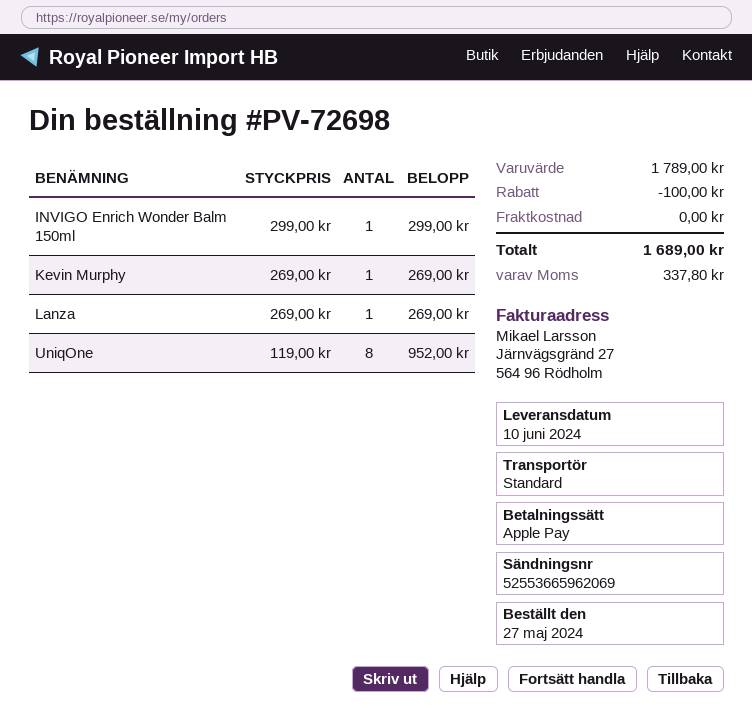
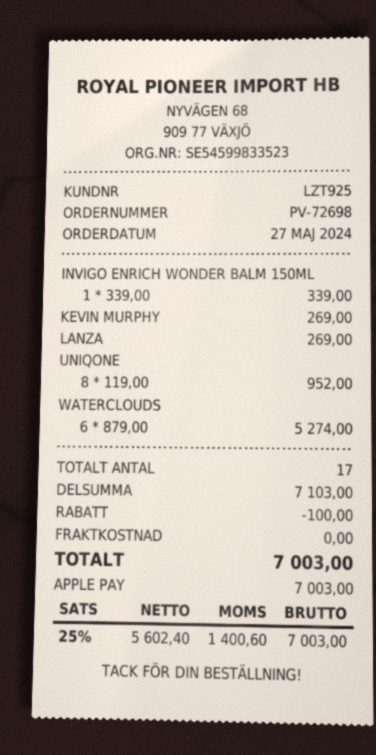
INVIGO Enrich Wonder Balm 150ml: 1 x 299.00 = 299.00 -> 1 x 339.00 = 339.00
WATERCLOUDS: none -> 6 x 879.00 = 5274.00
subtotal: 1789.00 -> 7103.00
tax: 337.80 -> 1400.60
total: 1689.00 -> 7003.00

